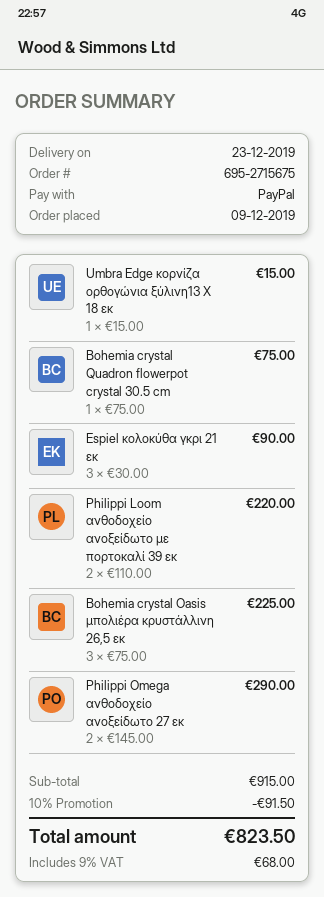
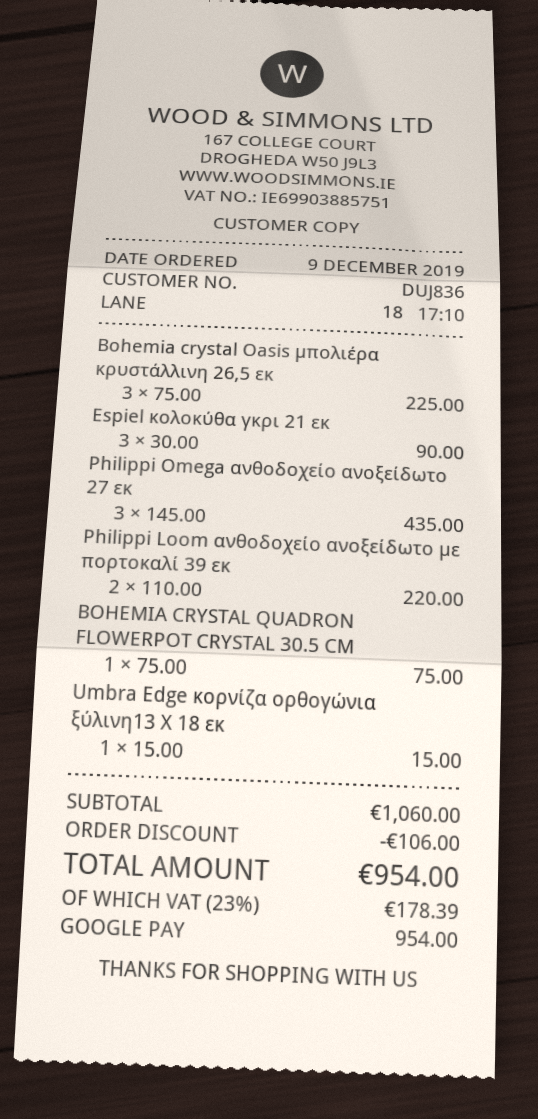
payment method: PayPal -> Google Pay
Philippi Omega ανθοδοχείο ανοξείδωτο 27 εκ: 2 x 145.00 = 290.00 -> 3 x 145.00 = 435.00
subtotal: 915.00 -> 1060.00
discount: 91.50 -> 106.00
tax: 9% = 68.00 -> 23% = 178.39
total: 823.50 -> 954.00

